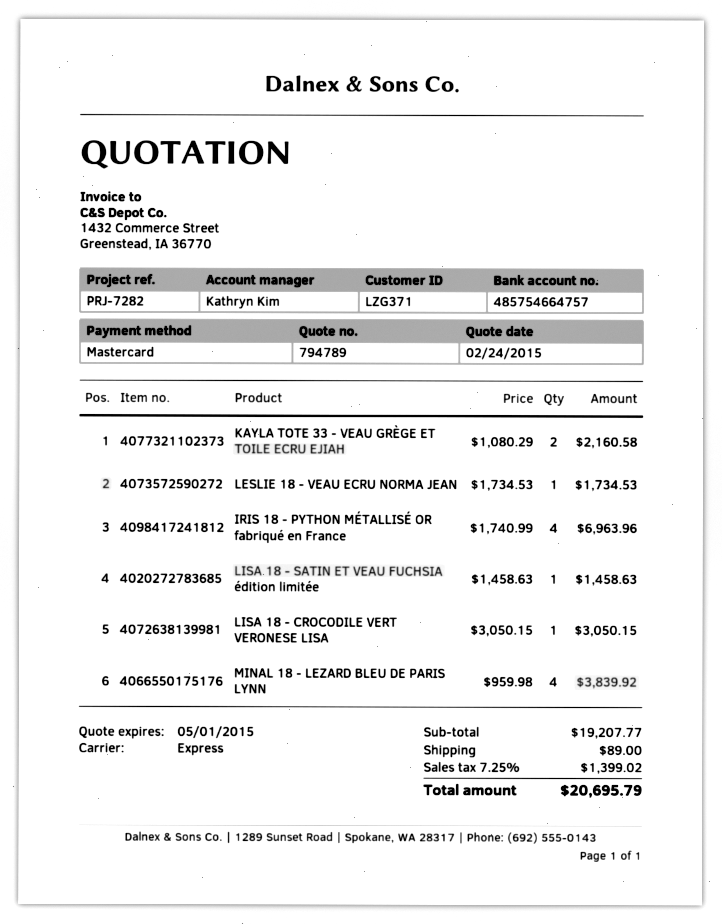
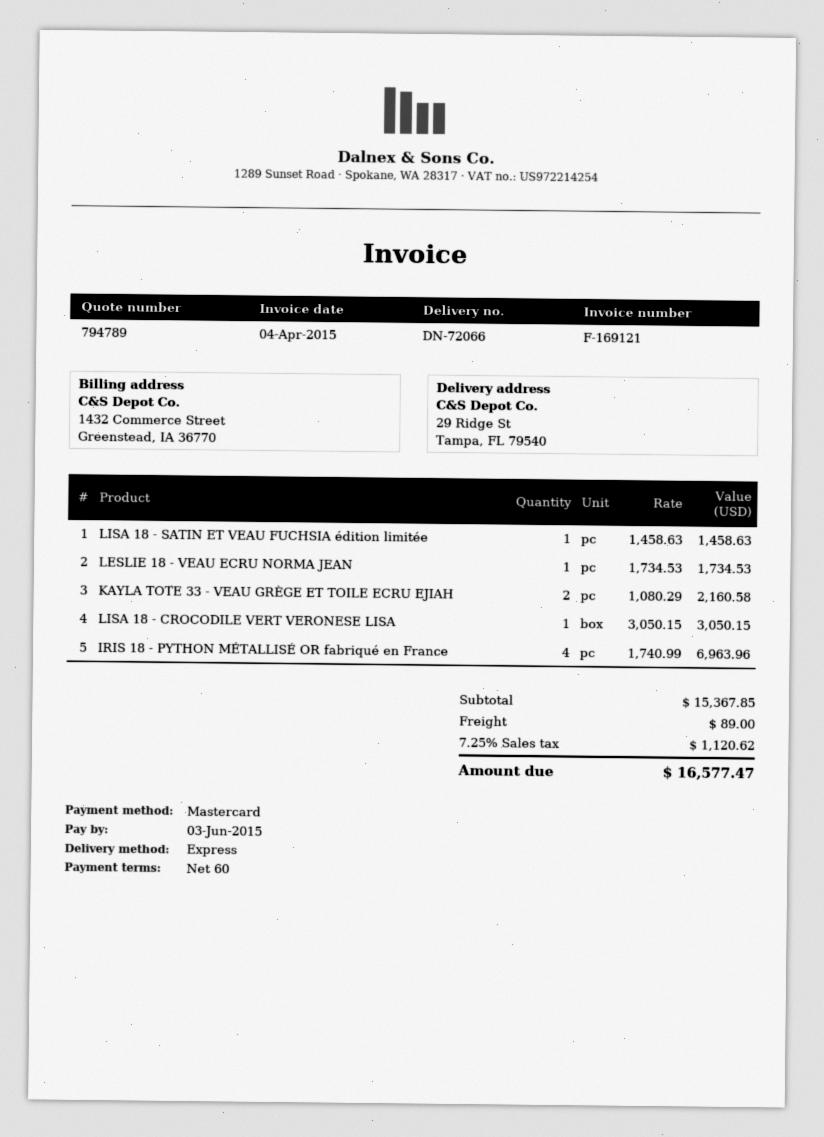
MINAL 18 - LEZARD BLEU DE PARIS LYNN: 4 x 959.98 = 3839.92 -> none
subtotal: 19207.77 -> 15367.85
tax: 7.25% = 1399.02 -> 7.25% = 1120.62
total: 20695.79 -> 16577.47

